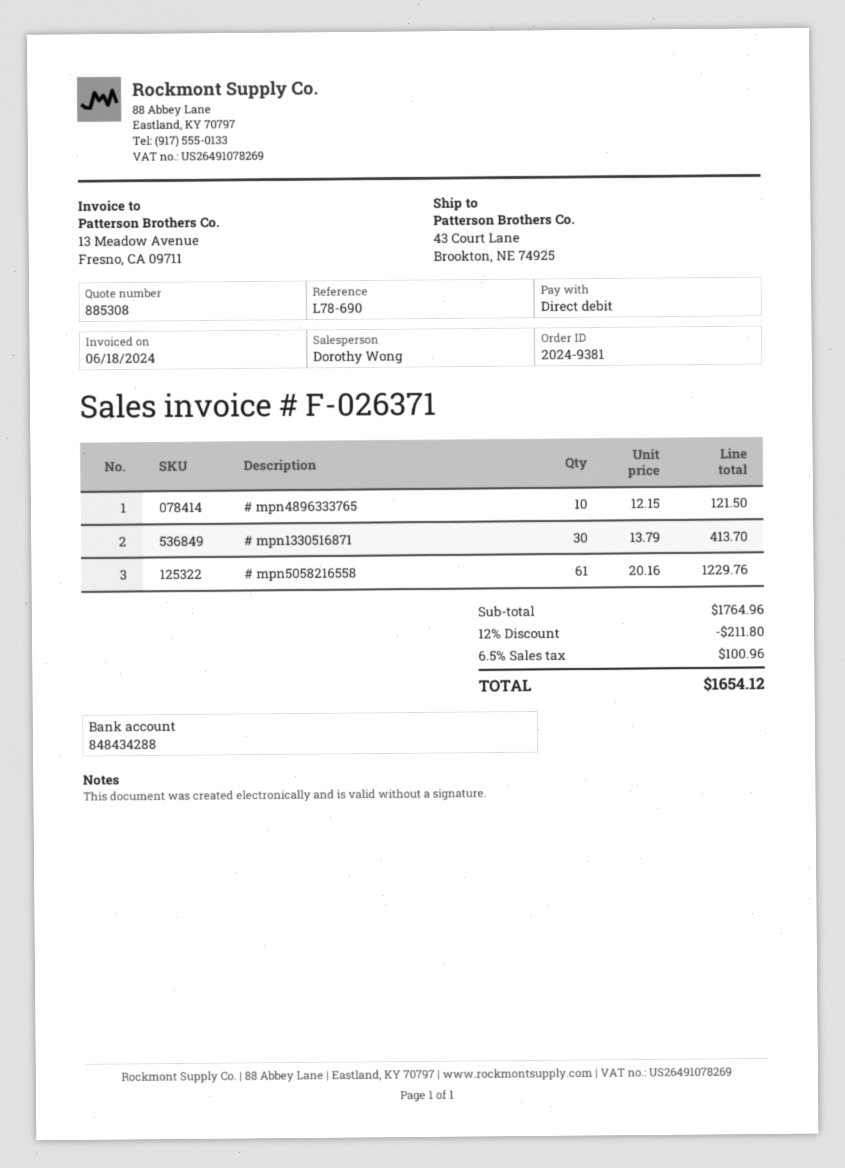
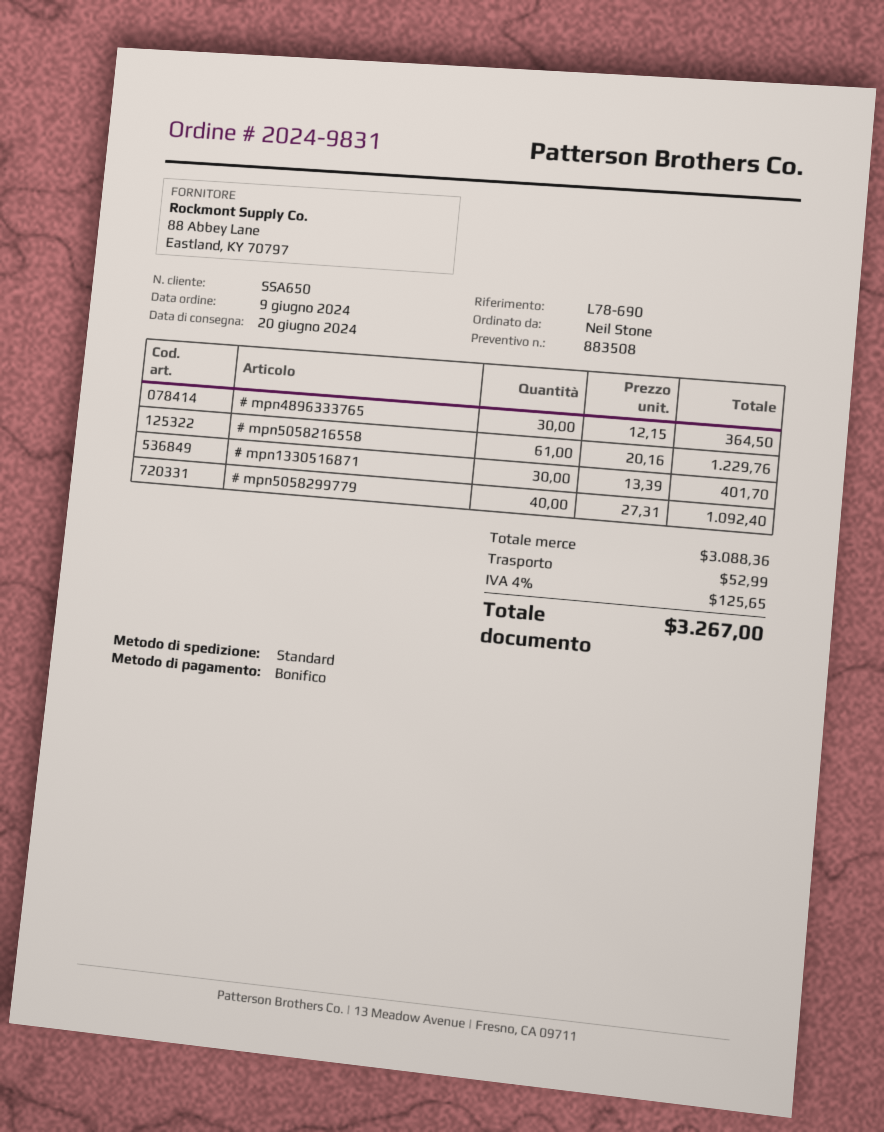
quote number: 885308 -> 883508
order number: 2024-9381 -> 2024-9831
payment method: direct debit -> bank transfer
# mpn4896333765: 10 x 12.15 = 121.50 -> 30 x 12.15 = 364.50
# mpn1330516871: 30 x 13.79 = 413.70 -> 30 x 13.39 = 401.70
# mpn5058299779: none -> 40 x 27.31 = 1092.40
subtotal: 1764.96 -> 3088.36
discount: 12% = 211.80 -> none
shipping: none -> 52.99
tax: 6.5% = 100.96 -> 4% = 125.65
total: 1654.12 -> 3267.00

